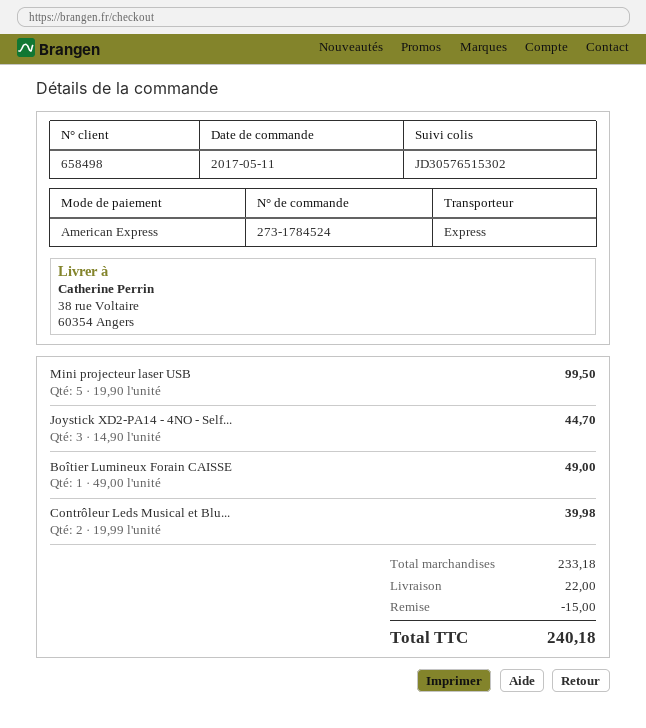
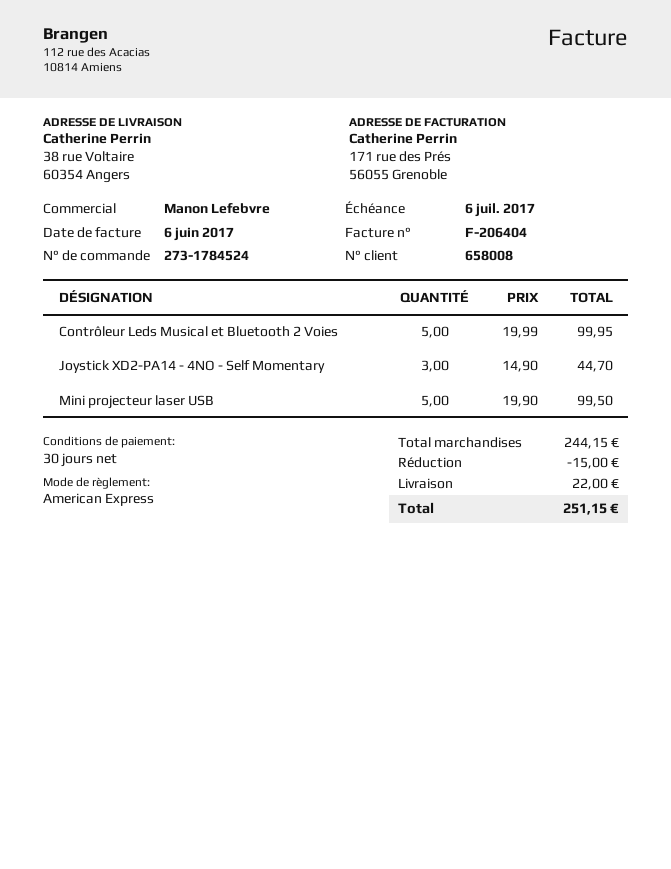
customer number: 658498 -> 658008
Boîtier Lumineux Forain CAISSE: 1 x 49.00 = 49.00 -> none
Contrôleur Leds Musical et Blu...: 2 x 19.99 = 39.98 -> 5 x 19.99 = 99.95
subtotal: 233.18 -> 244.15
total: 240.18 -> 251.15

